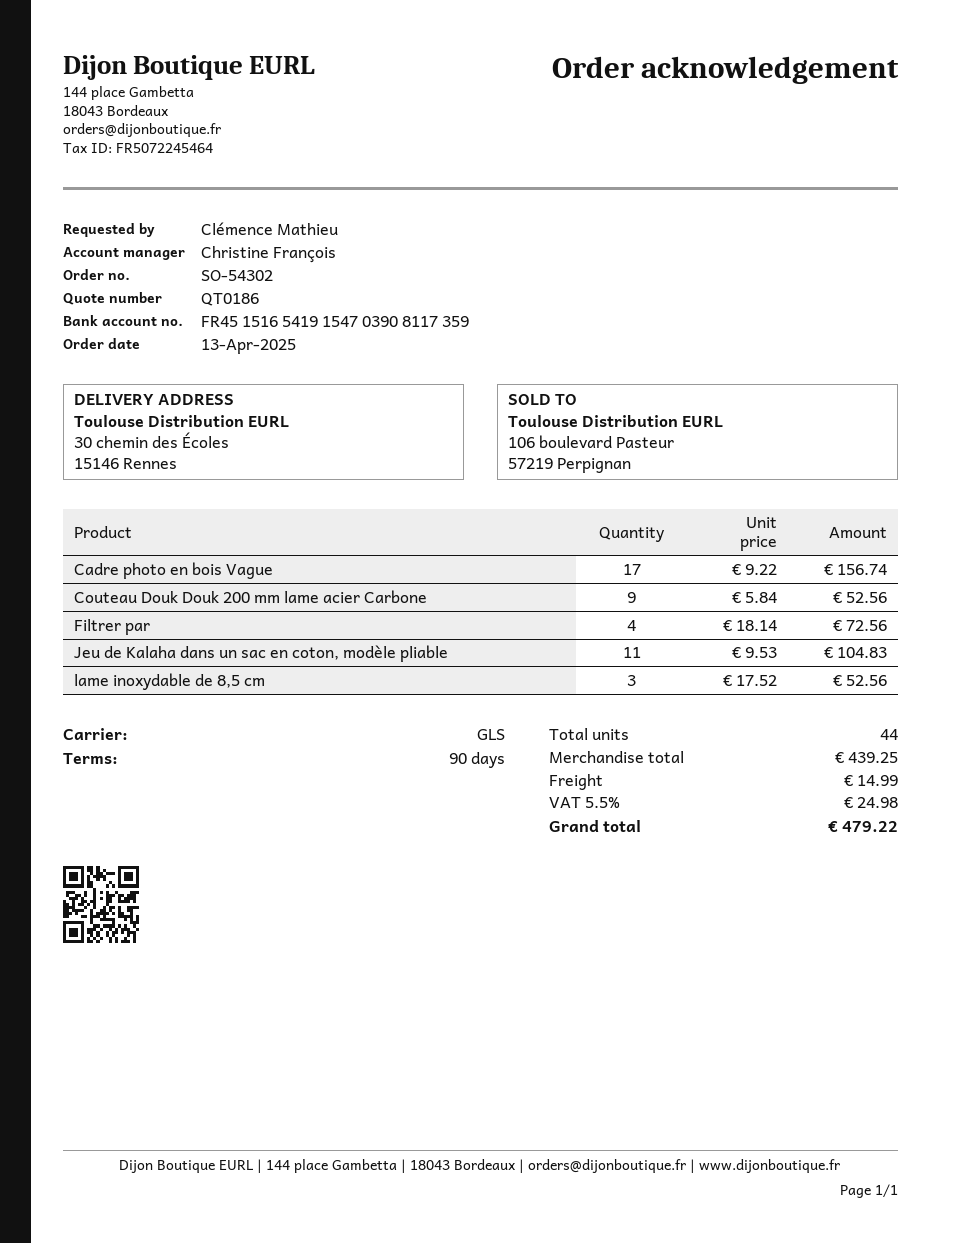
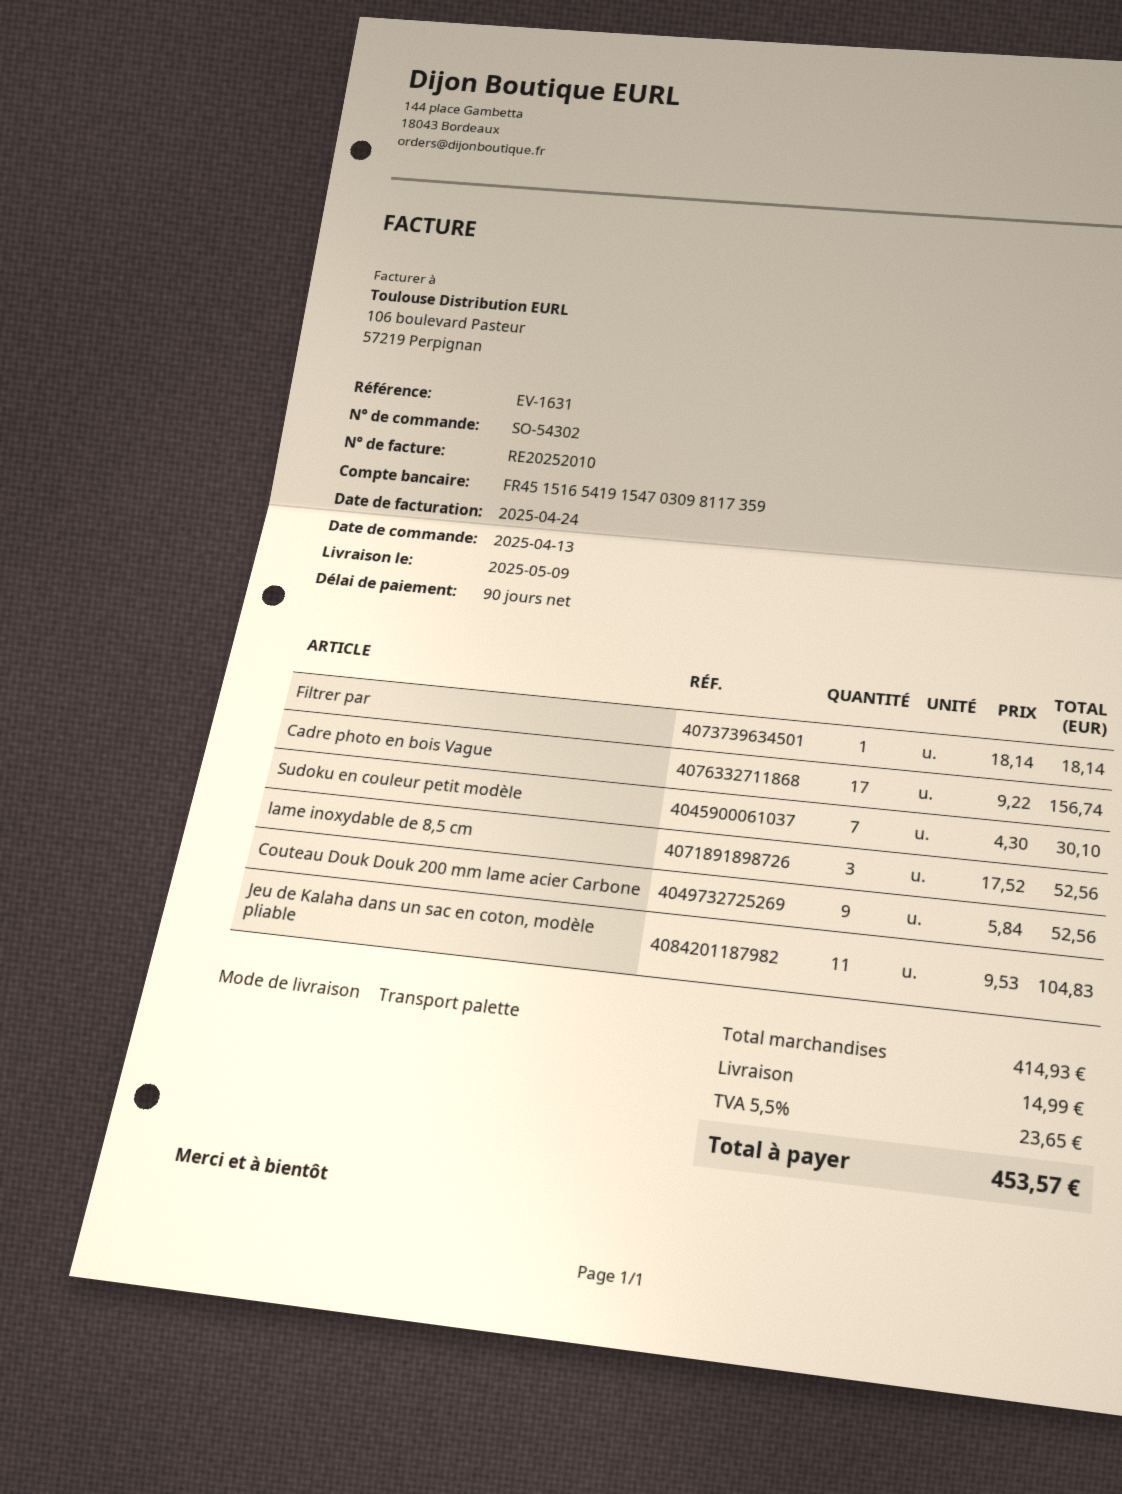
bank account: FR4515165419154703908117359 -> FR4515165419154703098117359
shipping method: GLS -> pallet freight
Filtrer par: 4 x 18.14 = 72.56 -> 1 x 18.14 = 18.14
Sudoku en couleur petit modèle: none -> 7 x 4.30 = 30.10
subtotal: 439.25 -> 414.93
tax: 5.5% = 24.98 -> 5.5% = 23.65
total: 479.22 -> 453.57

